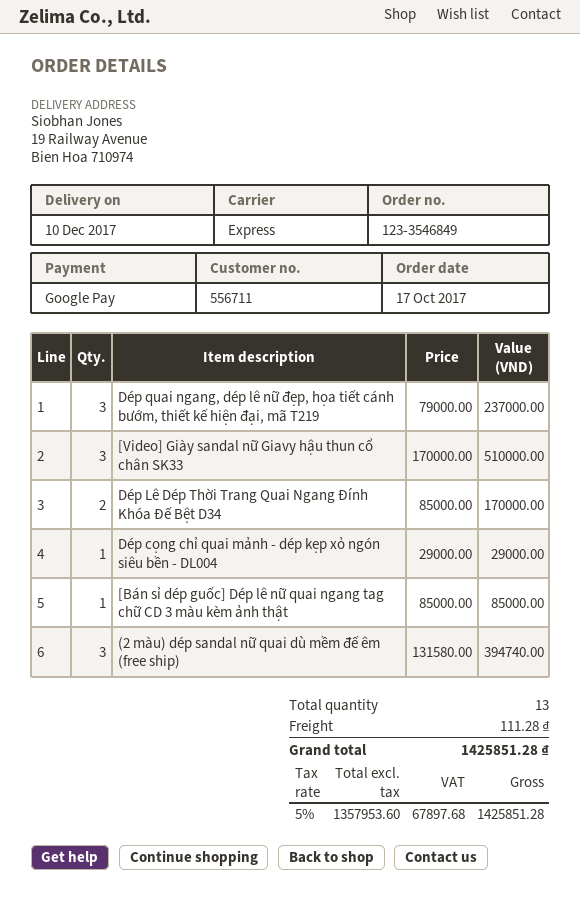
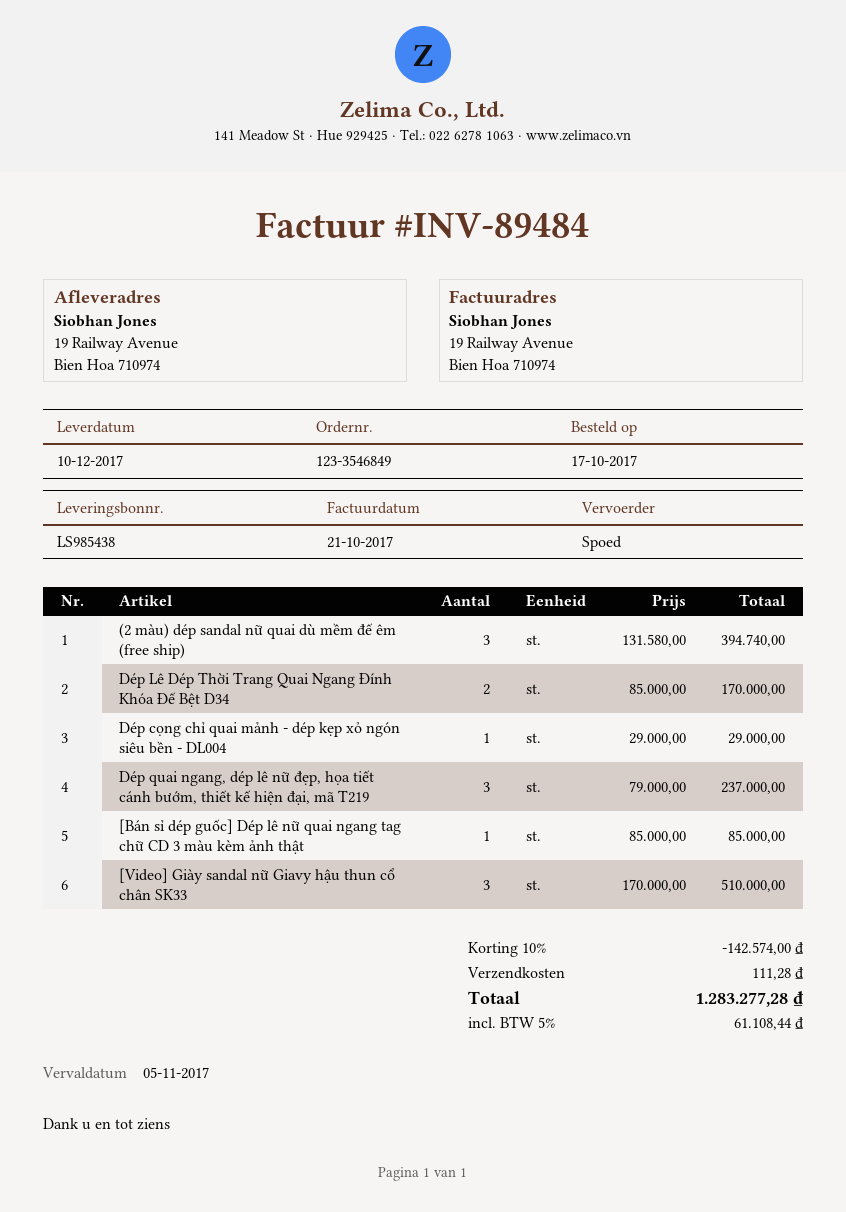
discount: none -> 10% = 142574.00
tax: 5% = 67897.68 -> 5% = 61108.44
total: 1425851.28 -> 1283277.28

